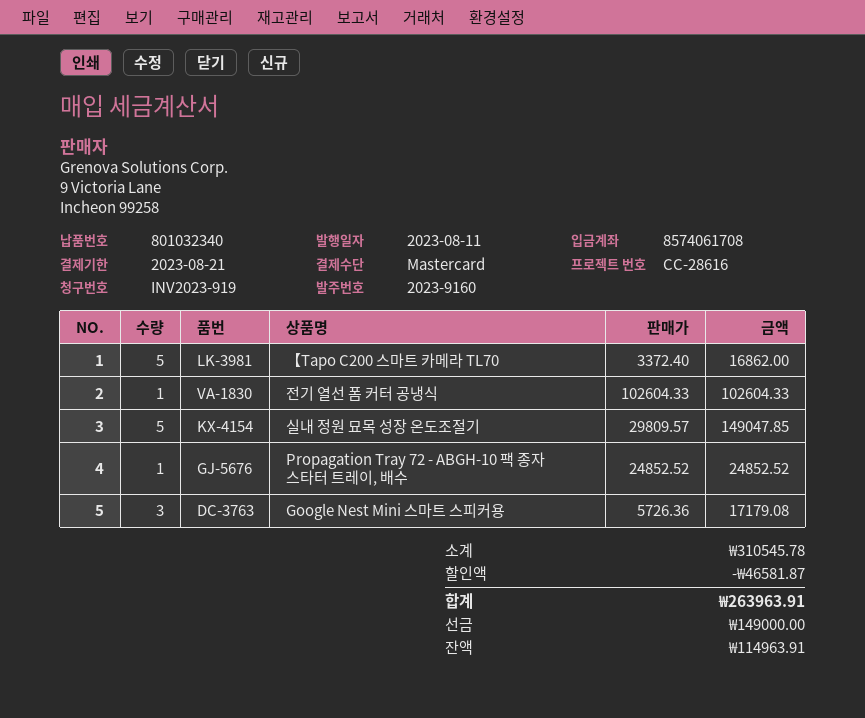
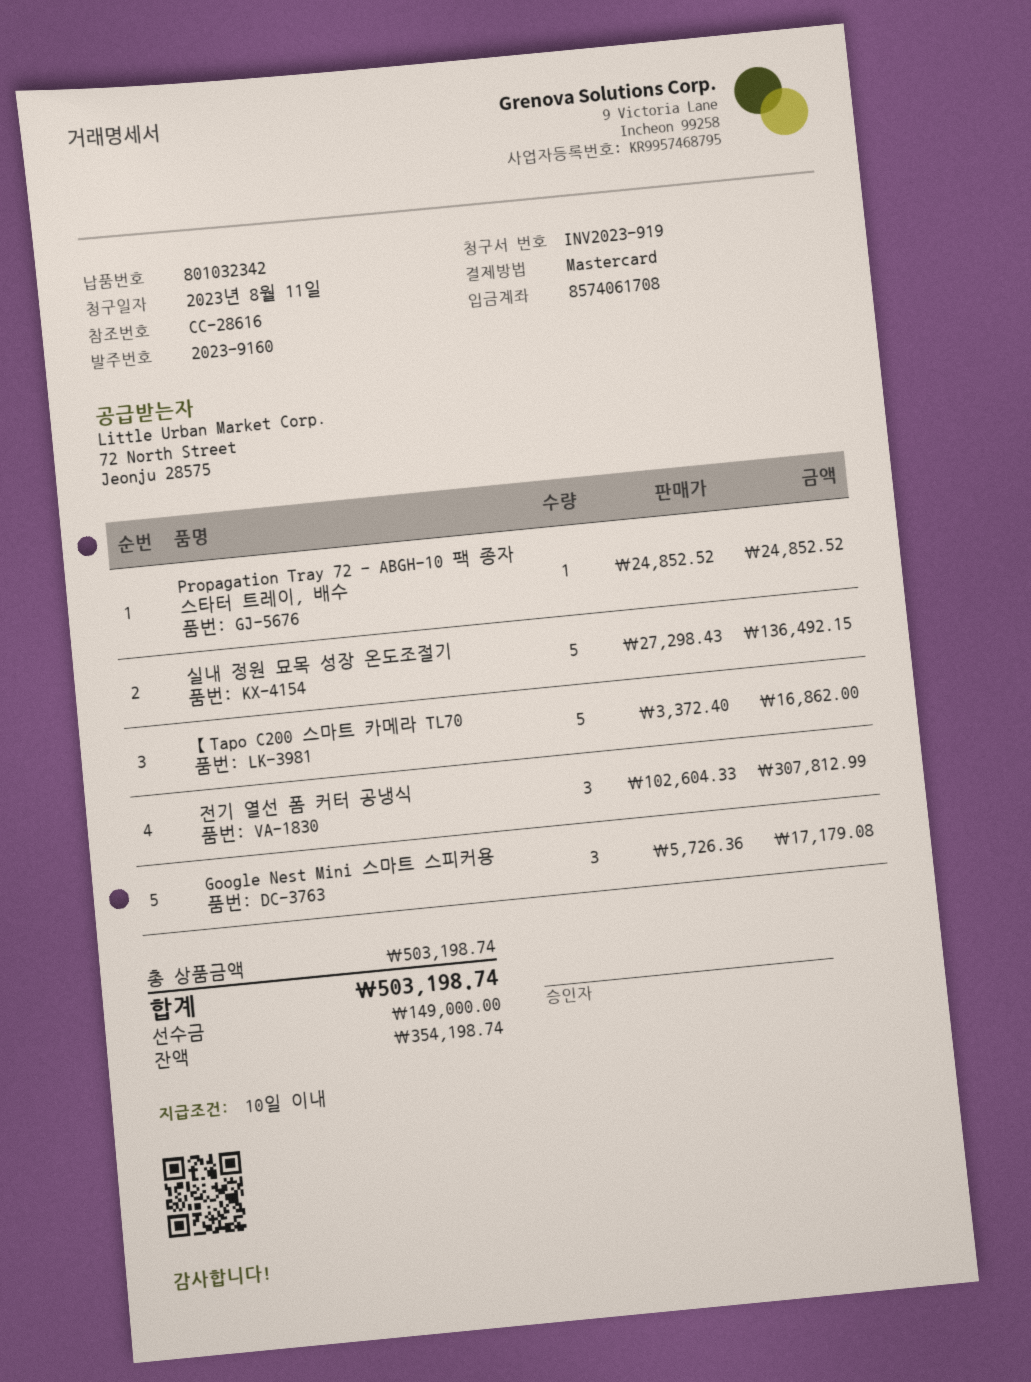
delivery note number: 801032340 -> 801032342
전기 열선 폼 커터 공냉식: 1 x 102604.33 = 102604.33 -> 3 x 102604.33 = 307812.99
실내 정원 묘목 성장 온도조절기: 5 x 29809.57 = 149047.85 -> 5 x 27298.43 = 136492.15
subtotal: 310545.78 -> 503198.74
discount: 46581.87 -> none
total: 263963.91 -> 503198.74
balance: 114963.91 -> 354198.74

